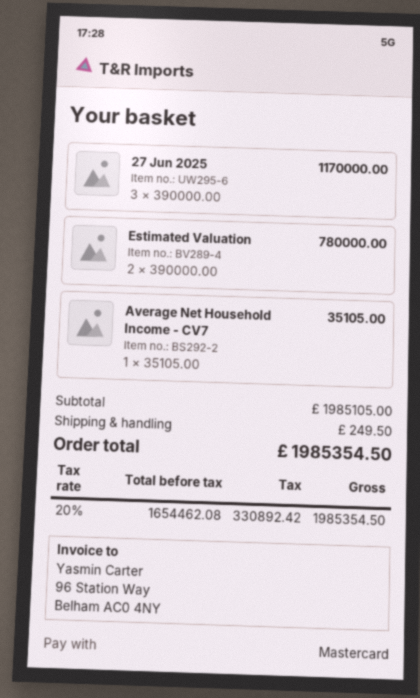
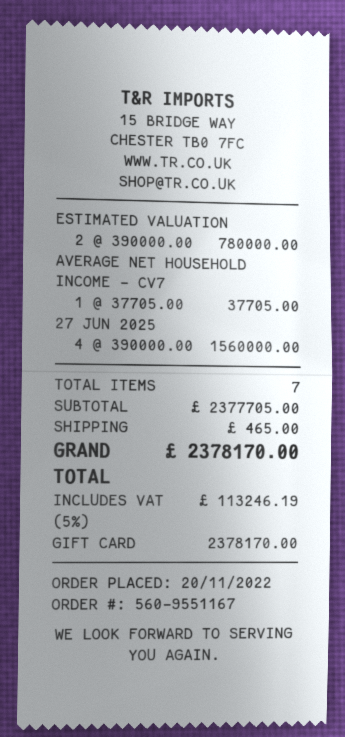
payment method: Mastercard -> gift card
27 Jun 2025: 3 x 390000.00 = 1170000.00 -> 4 x 390000.00 = 1560000.00
Average Net Household Income - CV7: 1 x 35105.00 = 35105.00 -> 1 x 37705.00 = 37705.00
subtotal: 1985105.00 -> 2377705.00
shipping: 249.50 -> 465.00
tax: 20% = 330892.42 -> 5% = 113246.19
total: 1985354.50 -> 2378170.00

